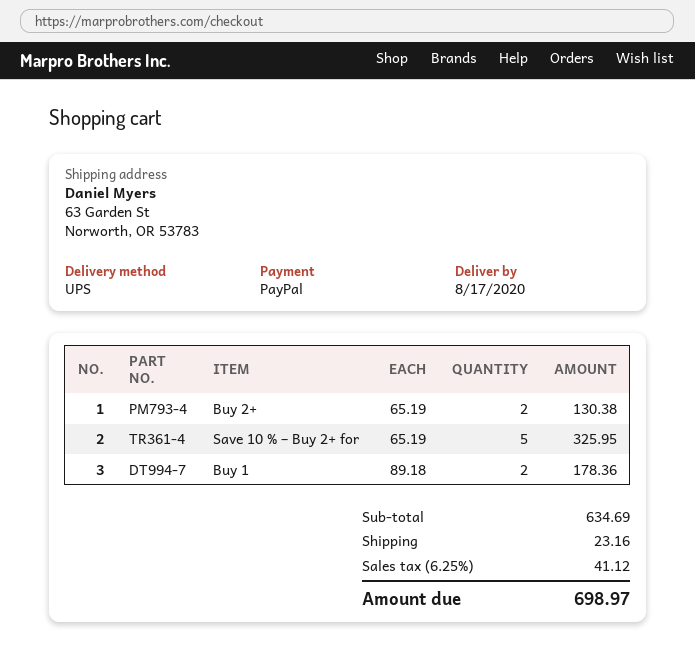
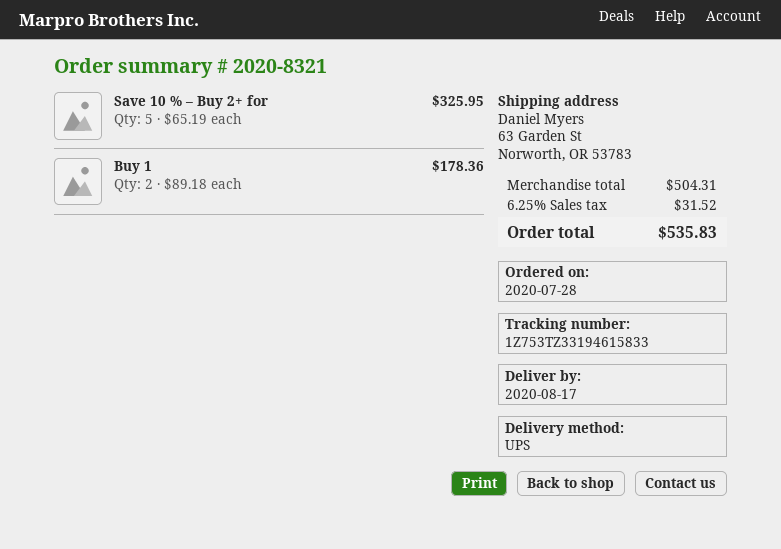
Buy 2+: 2 x 65.19 = 130.38 -> none
subtotal: 634.69 -> 504.31
shipping: 23.16 -> none
tax: 6.25% = 41.12 -> 6.25% = 31.52
total: 698.97 -> 535.83

